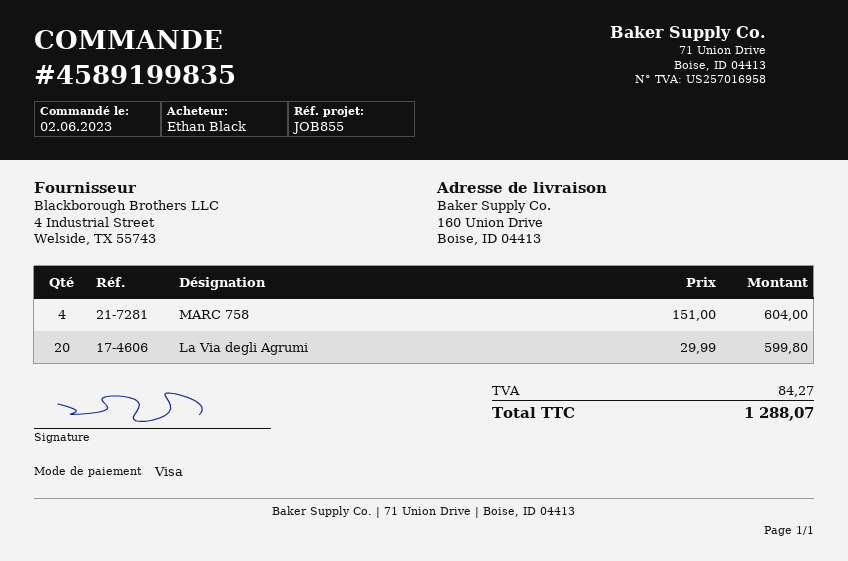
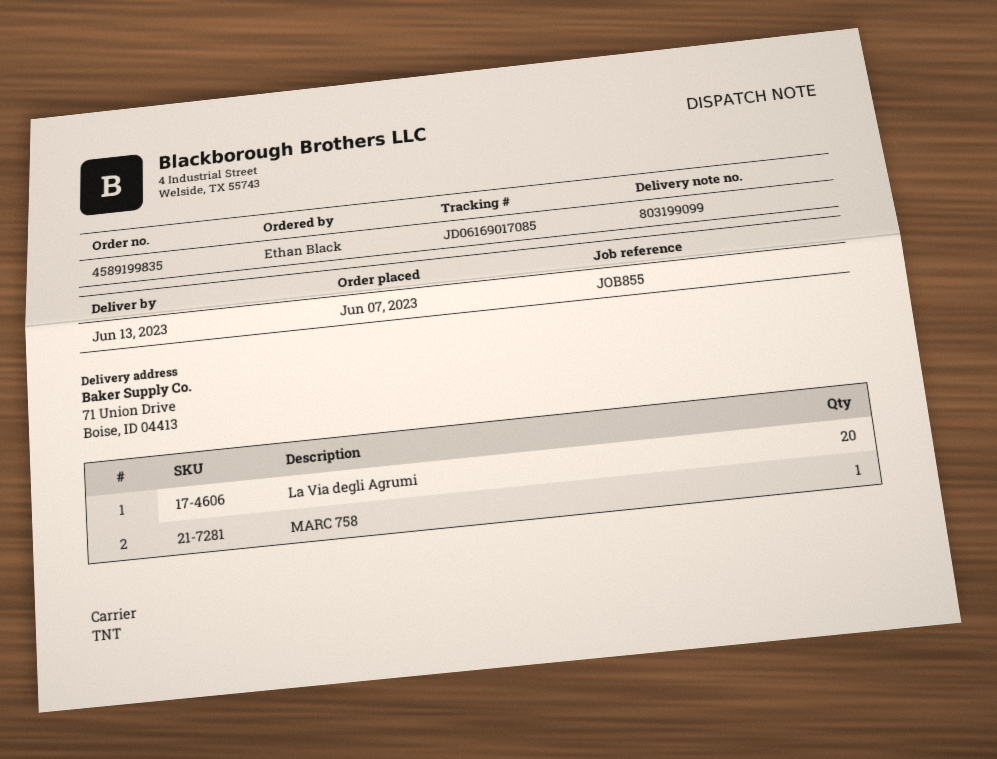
order date: 2023-06-02 -> 2023-06-07
ship to: 160 Union Drive, Boise, ID 04413 -> 71 Union Drive, Boise, ID 04413
MARC 758: 4 -> 1

